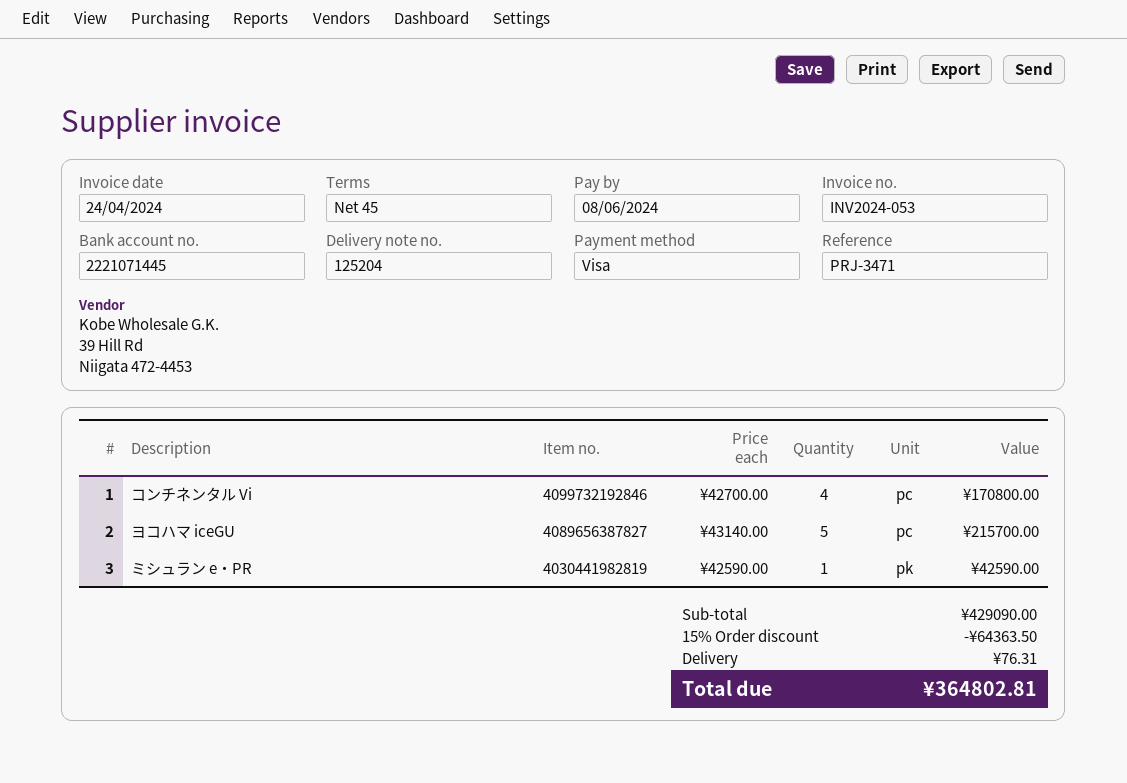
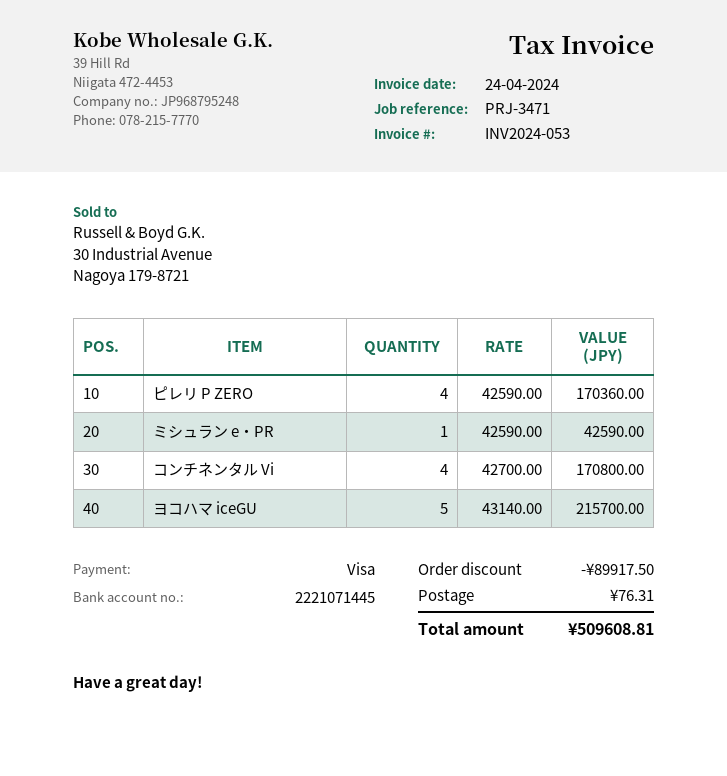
ピレリ P ZERO: none -> 4 x 42590.00 = 170360.00
discount: 64363.50 -> 89917.50
total: 364802.81 -> 509608.81

